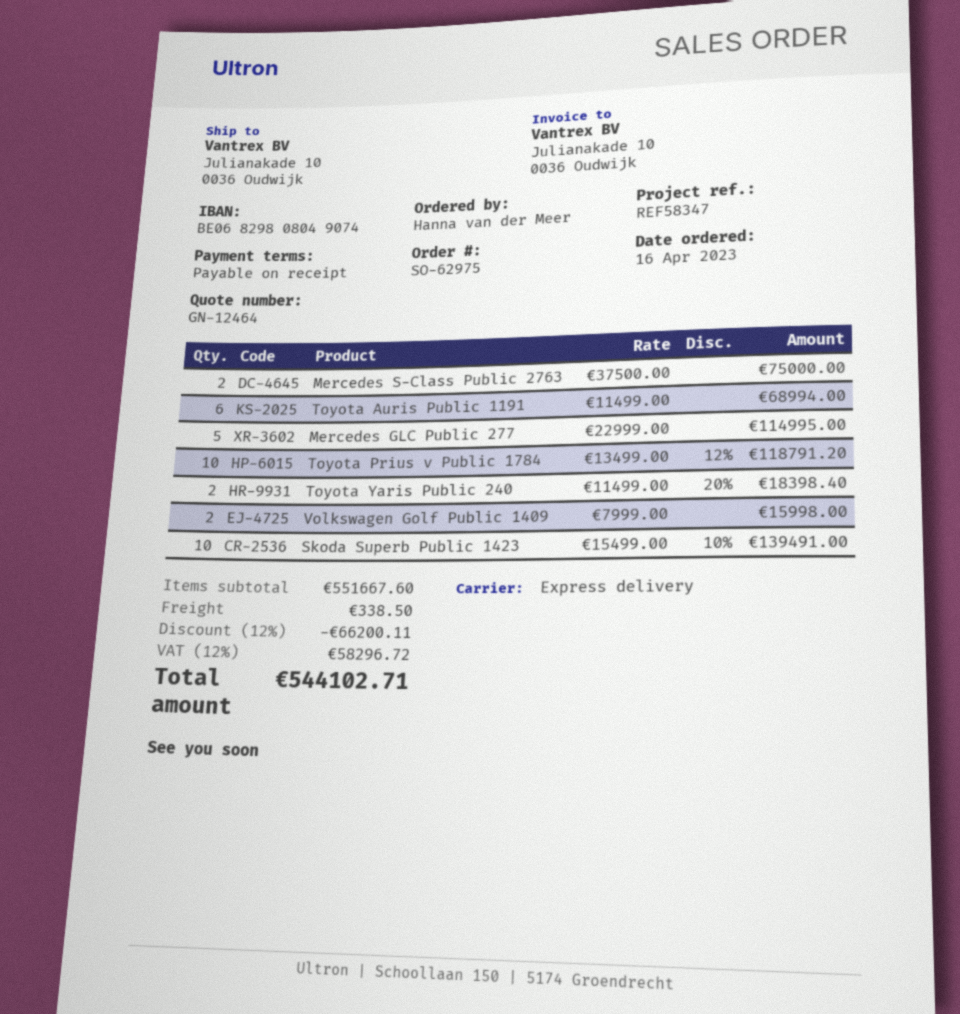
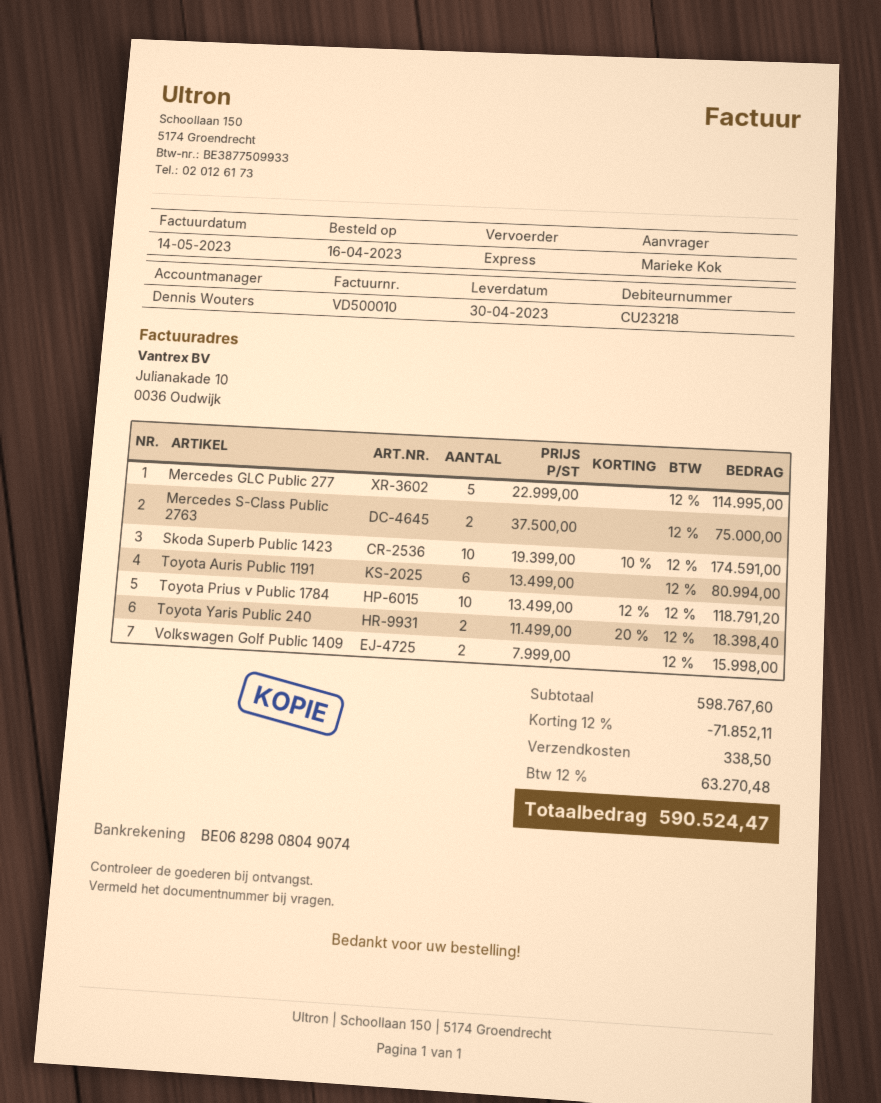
ordered by: Hanna van der Meer -> Marieke Kok
Toyota Auris Public 1191: 6 x 11499.00 = 68994.00 -> 6 x 13499.00 = 80994.00
Skoda Superb Public 1423: 10 x 15499.00 - 10% = 139491.00 -> 10 x 19399.00 - 10% = 174591.00
subtotal: 551667.60 -> 598767.60
discount: 12% = 66200.11 -> 12% = 71852.11
tax: 12% = 58296.72 -> 12% = 63270.48
total: 544102.71 -> 590524.47

